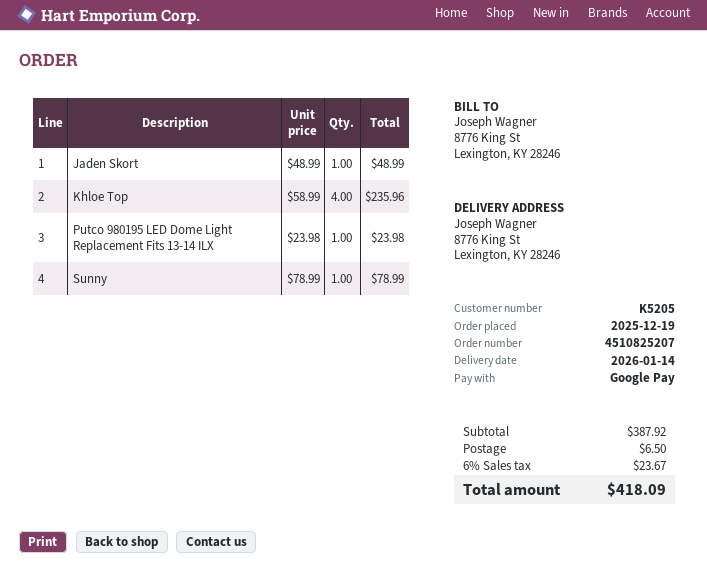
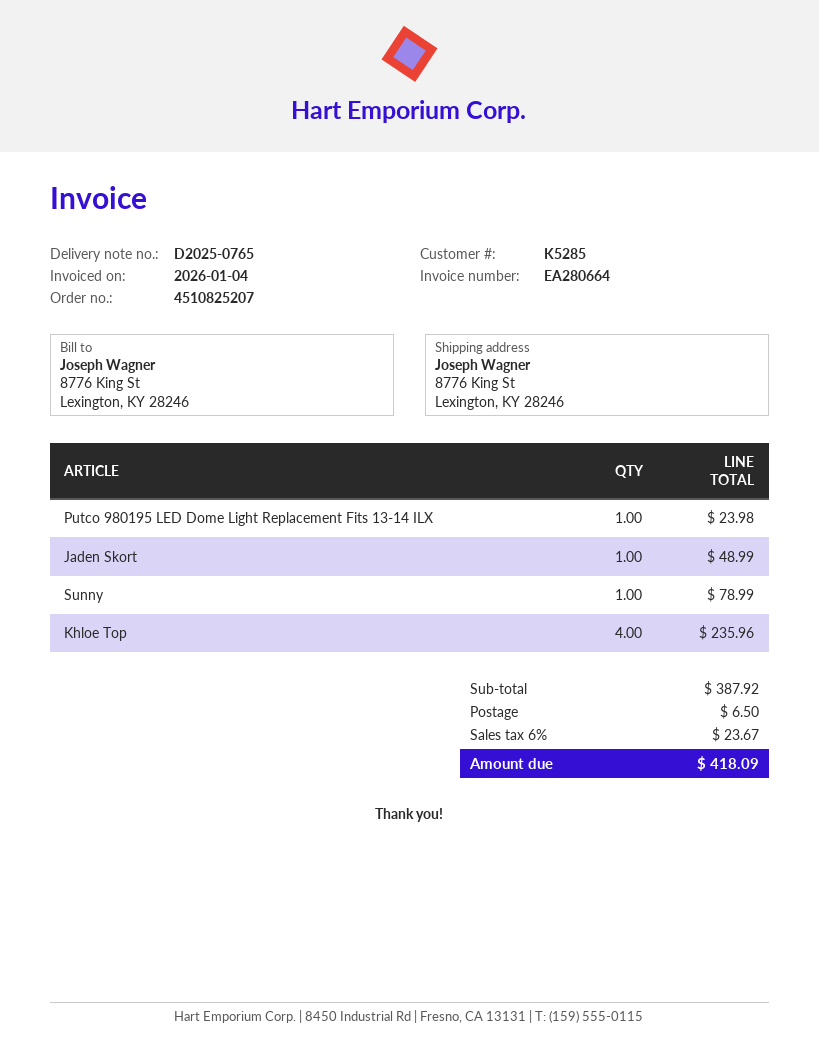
customer number: K5205 -> K5285

